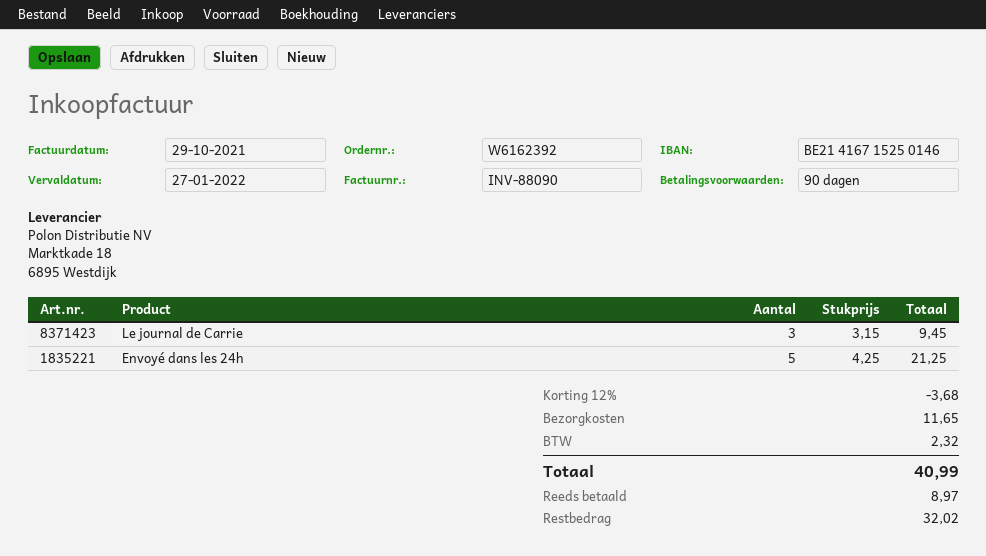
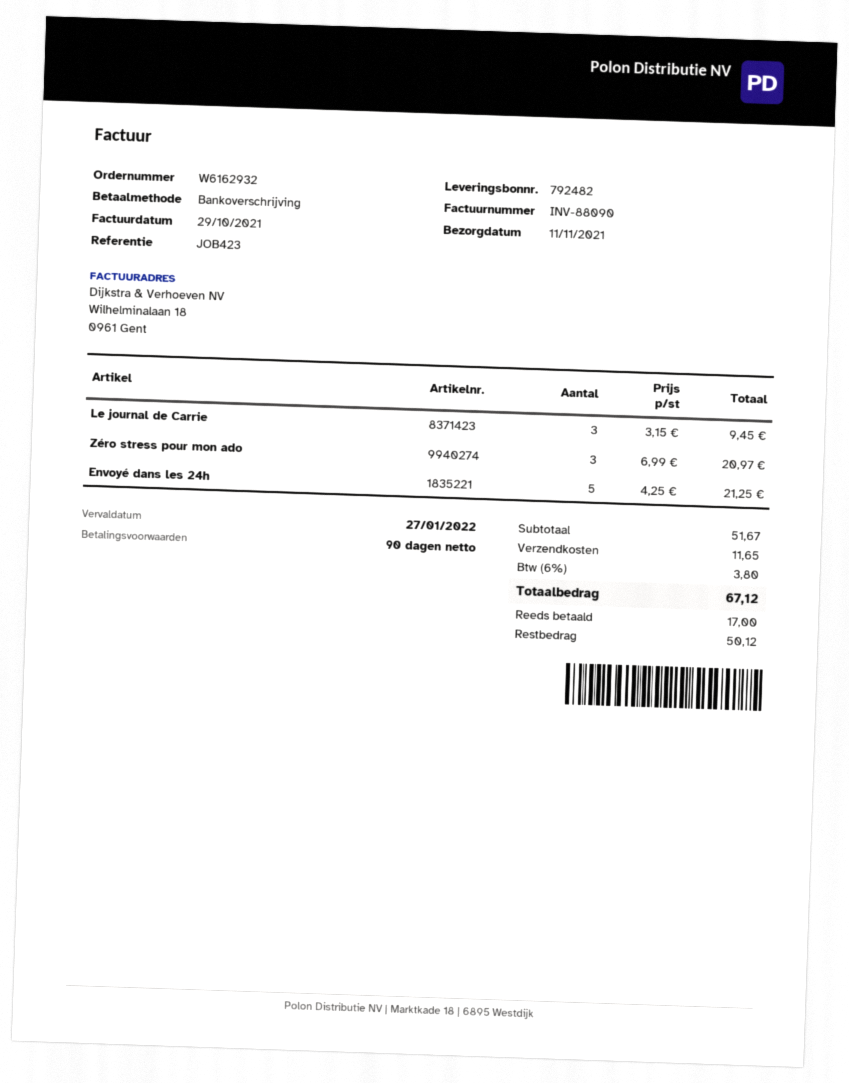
order number: W6162392 -> W6162932
Zéro stress pour mon ado: none -> 3 x 6.99 = 20.97
discount: 12% = 3.68 -> none
tax: 2.32 -> 3.80
total: 40.99 -> 67.12
deposit: 8.97 -> 17.00
balance: 32.02 -> 50.12

